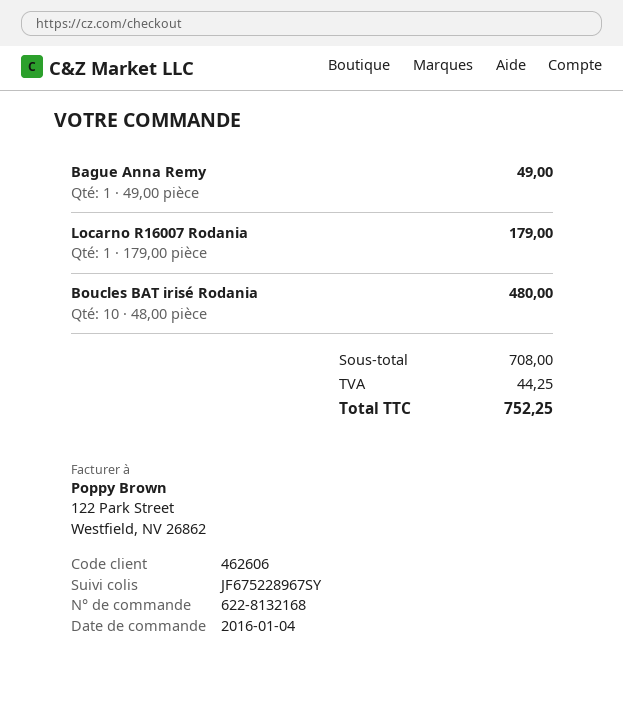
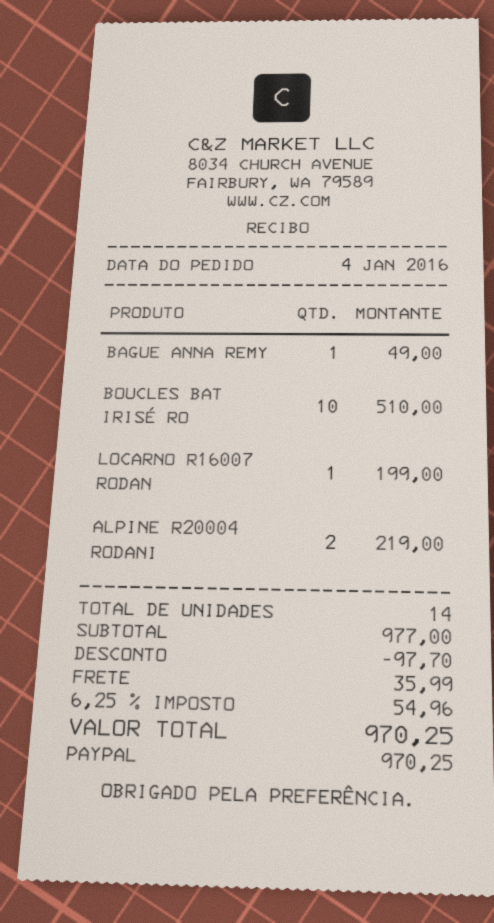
Locarno R16007 Rodania: 1 for 179.00 -> 1 for 199.00
Boucles BAT irisé Rodania: 10 for 480.00 -> 10 for 510.00
ALPINE R20004 RODANI: none -> 2 for 219.00
subtotal: 708.00 -> 977.00
discount: none -> 97.70
shipping: none -> 35.99
tax: 44.25 -> 54.96
total: 752.25 -> 970.25

